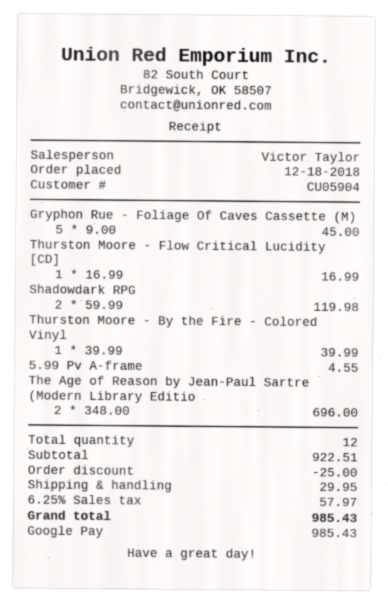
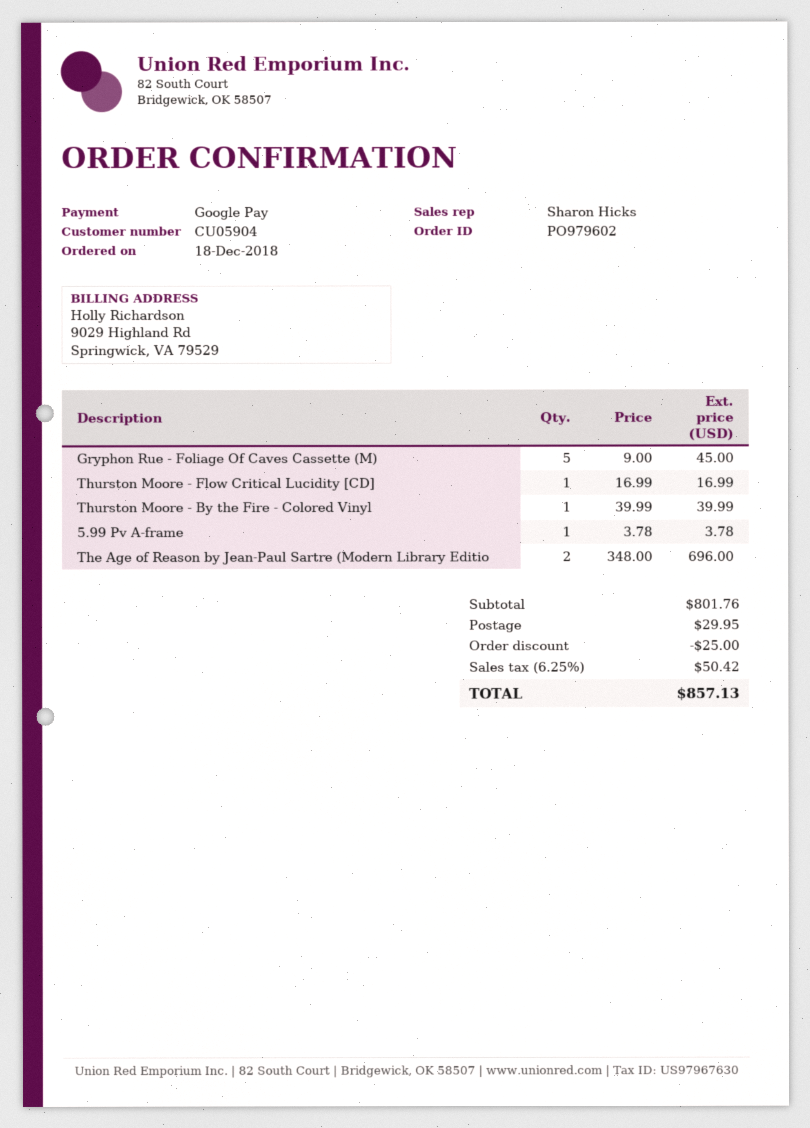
sales rep: Victor Taylor -> Sharon Hicks
Shadowdark RPG: 2 x 59.99 = 119.98 -> none
5.99 Pv A-frame: 1 x 4.55 = 4.55 -> 1 x 3.78 = 3.78
subtotal: 922.51 -> 801.76
tax: 6.25% = 57.97 -> 6.25% = 50.42
total: 985.43 -> 857.13

